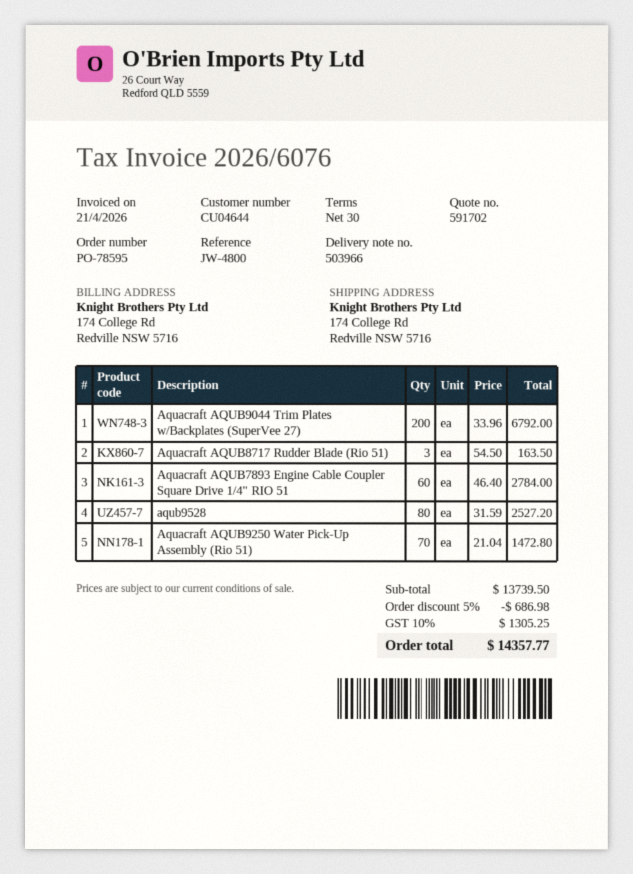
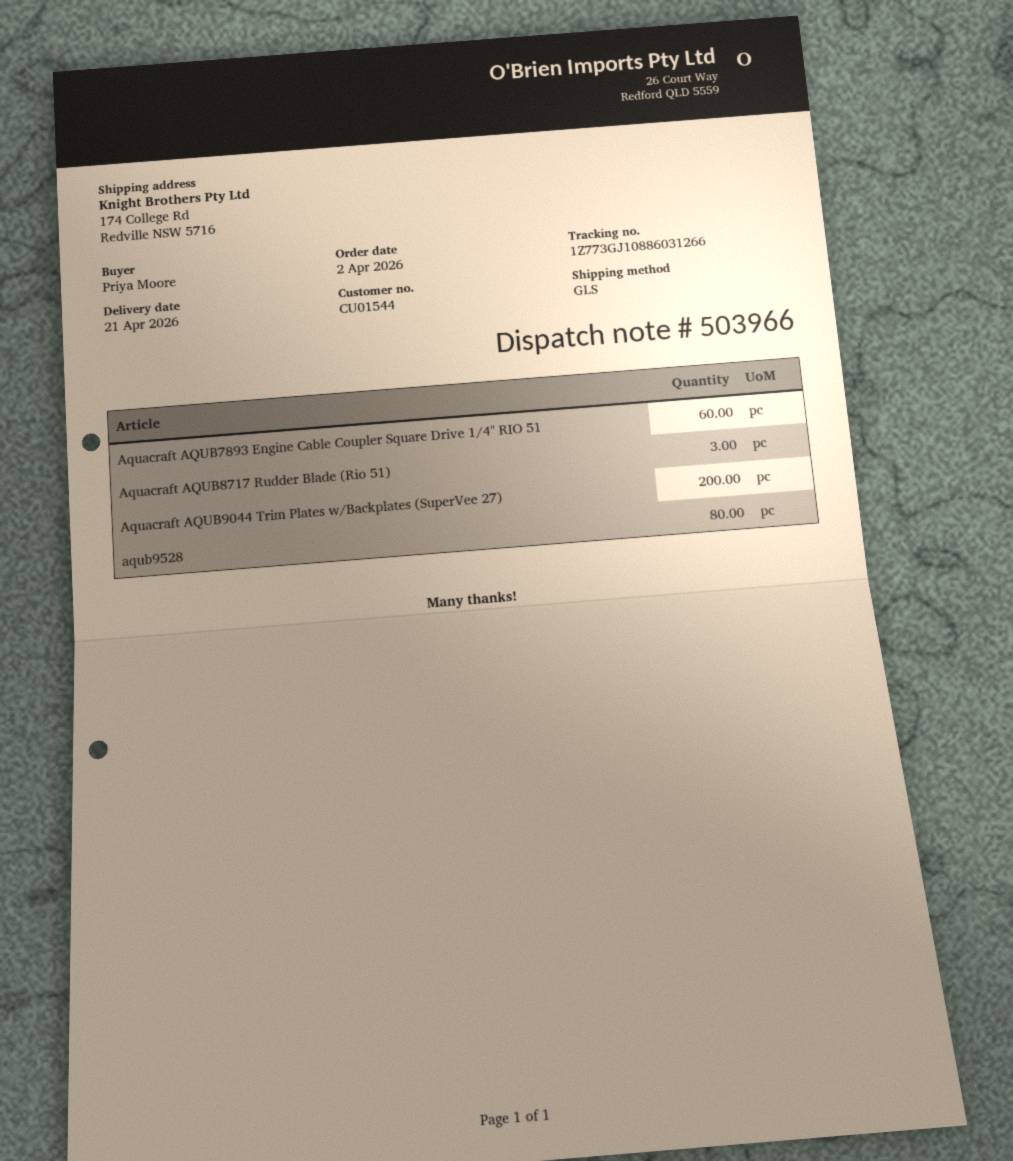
customer number: CU04644 -> CU01544
Aquacraft AQUB9250 Water Pick-Up Assembly (Rio 51): 70 -> none

